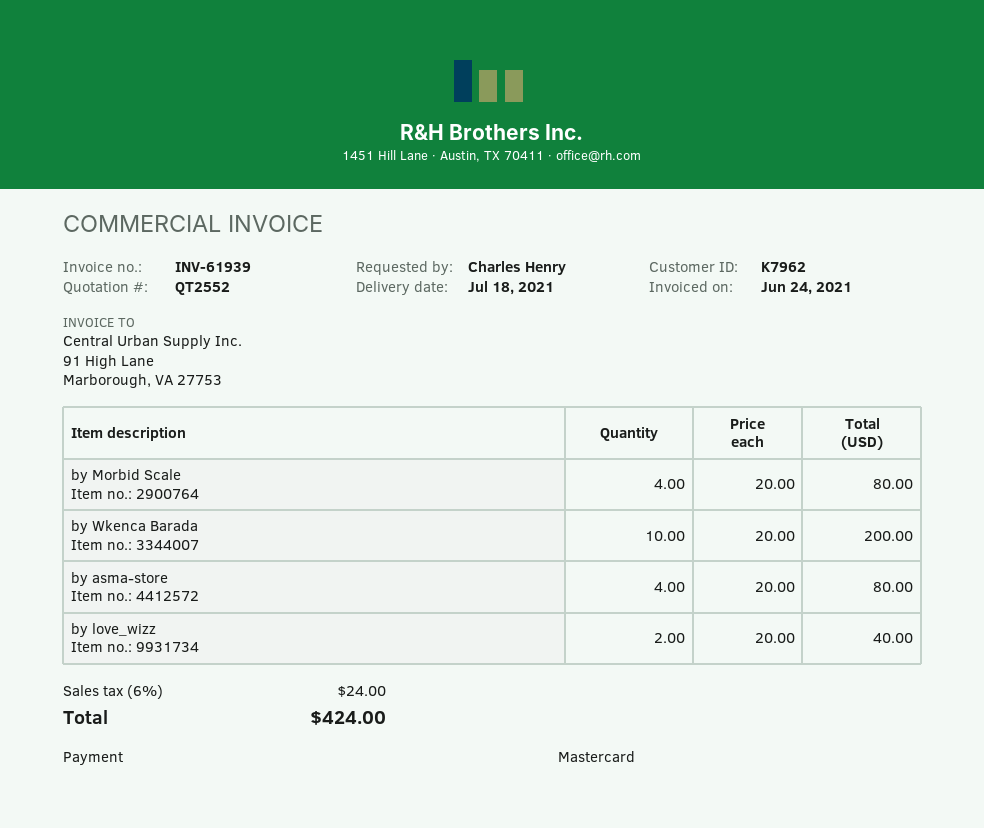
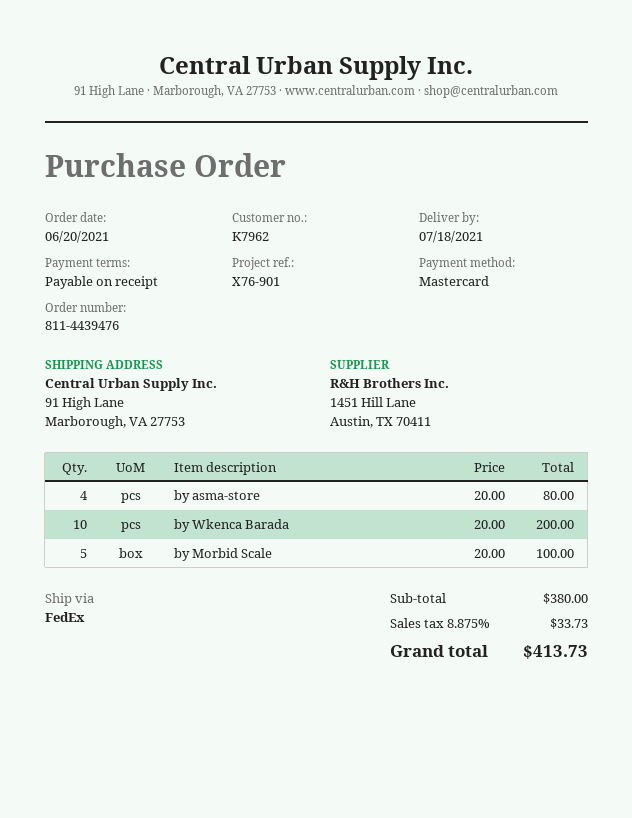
by Morbid Scale: 4 x 20.00 = 80.00 -> 5 x 20.00 = 100.00
by love_wizz: 2 x 20.00 = 40.00 -> none
tax: 6% = 24.00 -> 8.875% = 33.73
total: 424.00 -> 413.73

